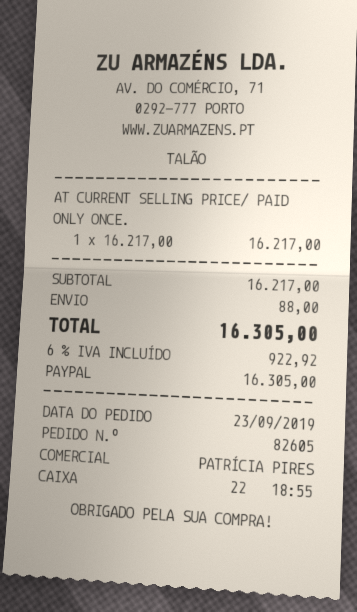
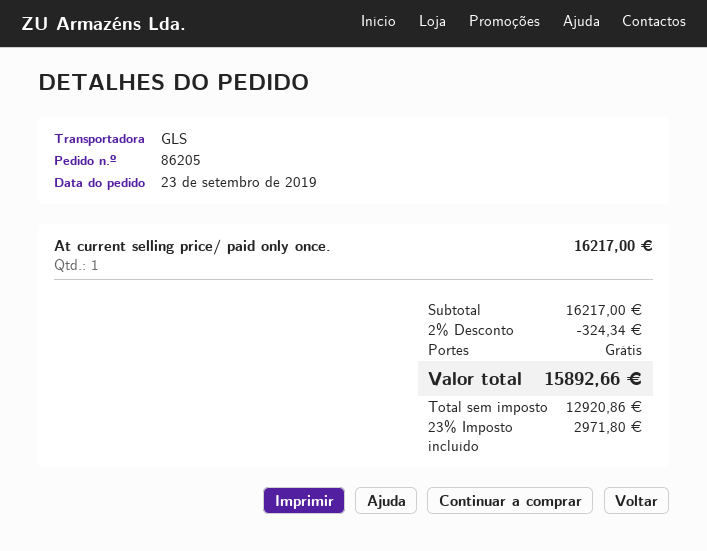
order number: 82605 -> 86205
discount: none -> 2% = 324.34
shipping: 88.00 -> 0.00
tax: 6% = 922.92 -> 23% = 2971.80
total: 16305.00 -> 15892.66

